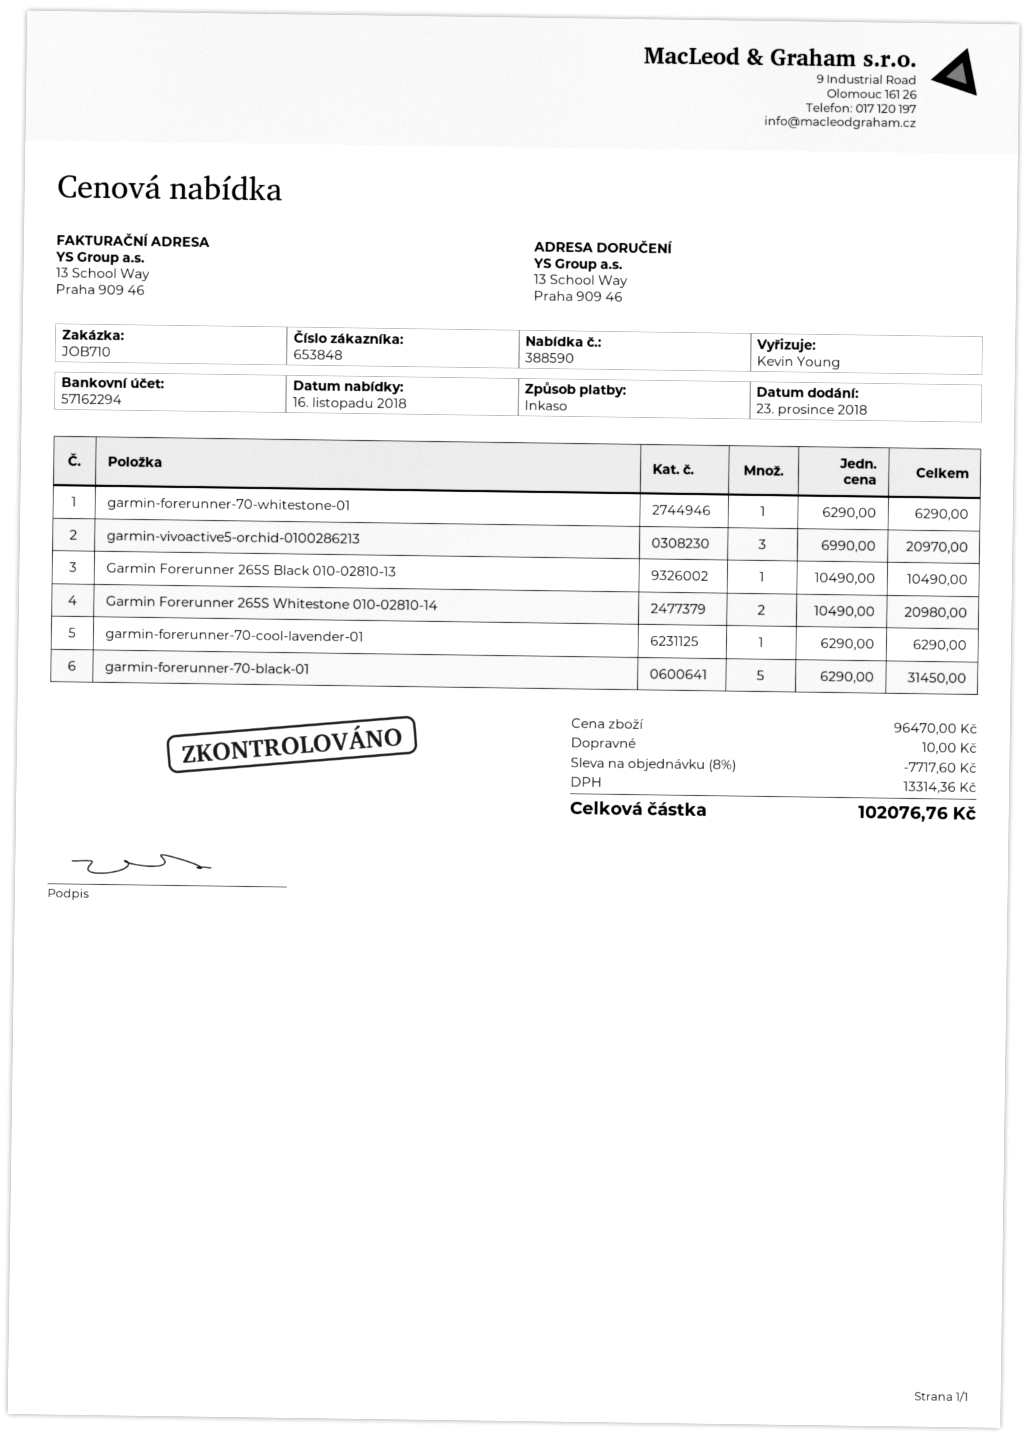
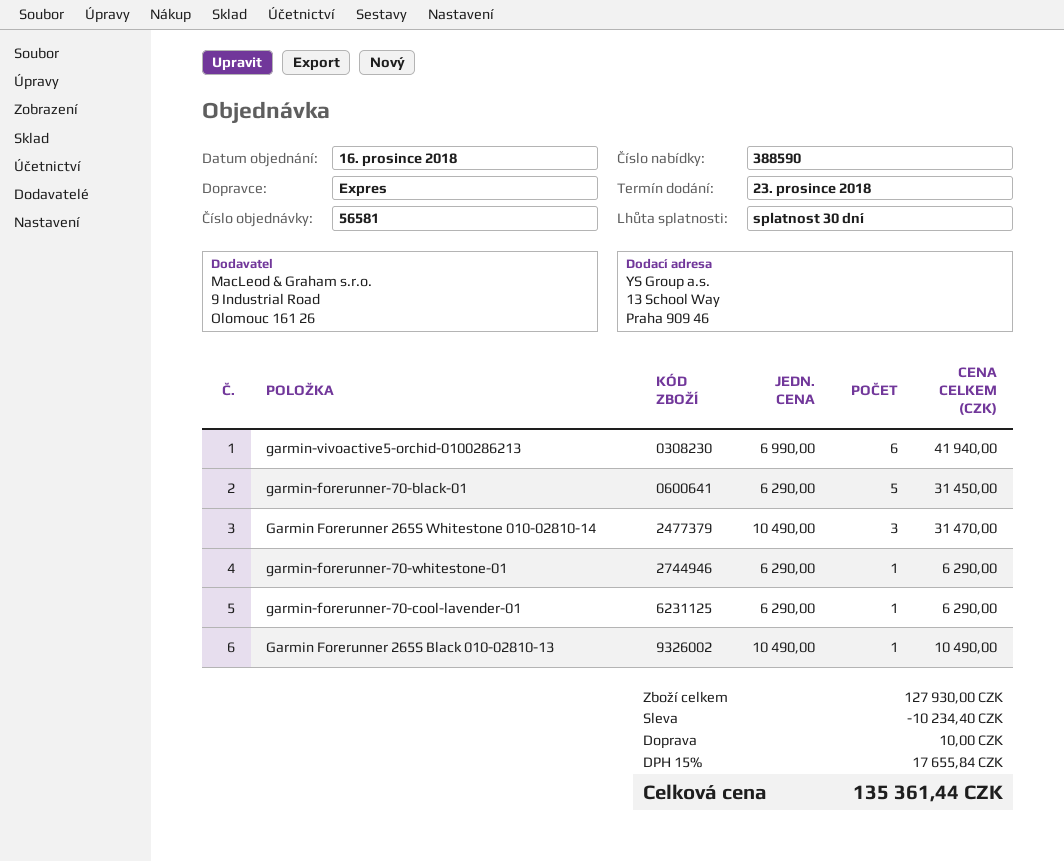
garmin-vivoactive5-orchid-0100286213: 3 x 6990.00 = 20970.00 -> 6 x 6990.00 = 41940.00
Garmin Forerunner 265S Whitestone 010-02810-14: 2 x 10490.00 = 20980.00 -> 3 x 10490.00 = 31470.00
subtotal: 96470.00 -> 127930.00
discount: 7717.60 -> 10234.40
tax: 13314.36 -> 17655.84
total: 102076.76 -> 135361.44

